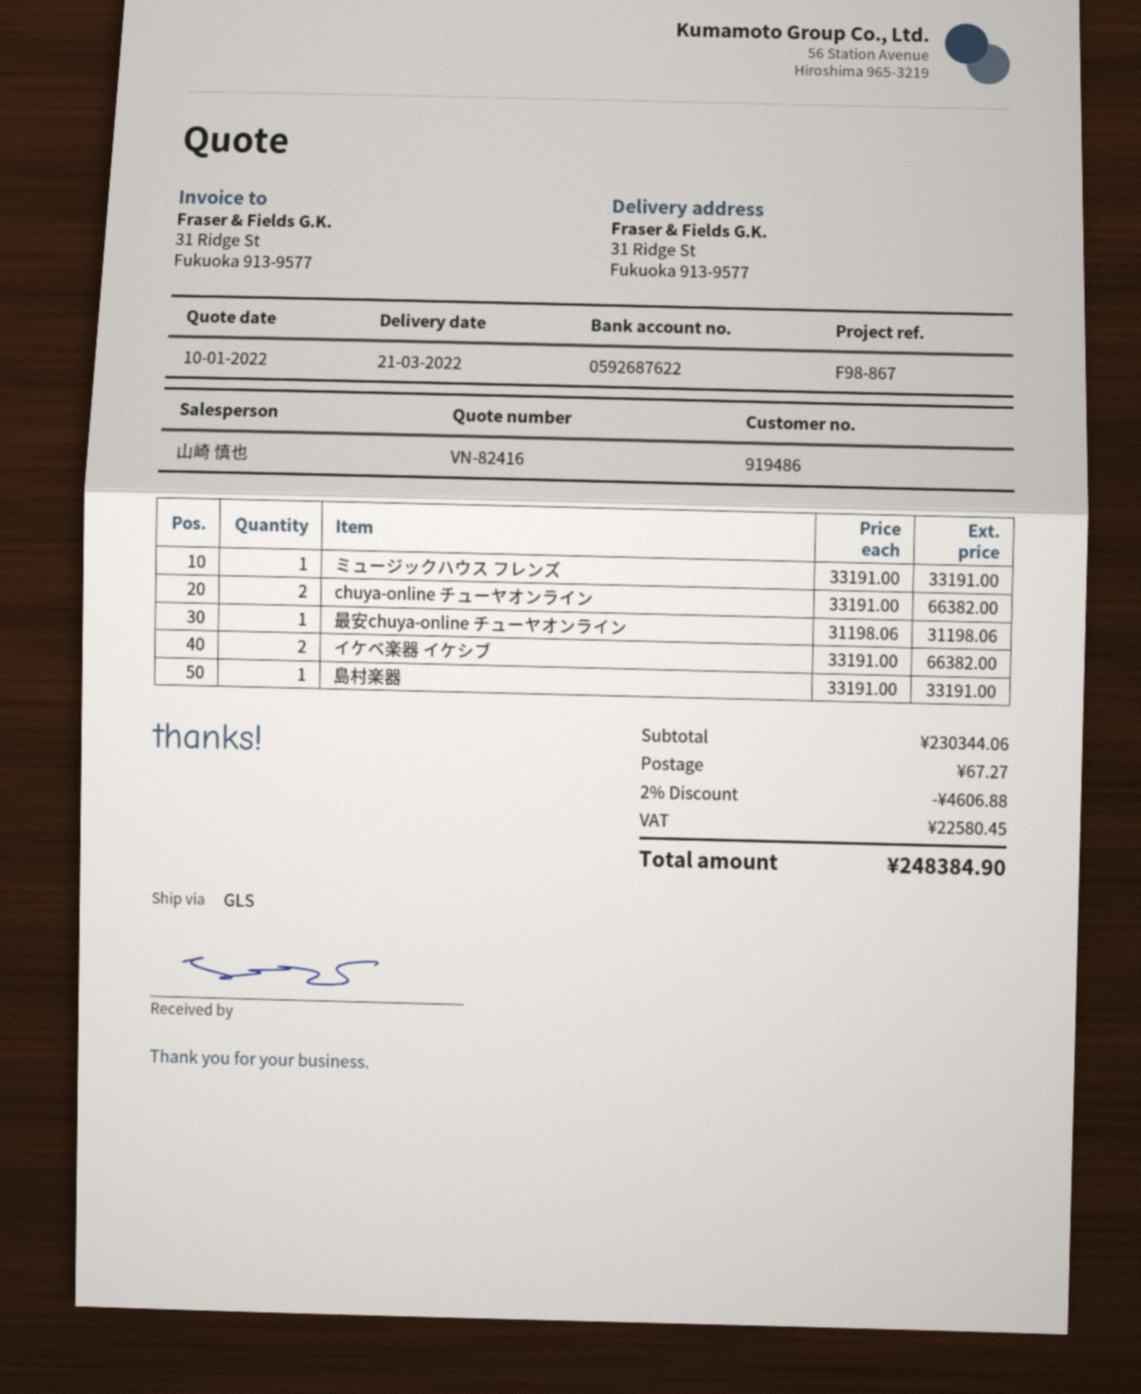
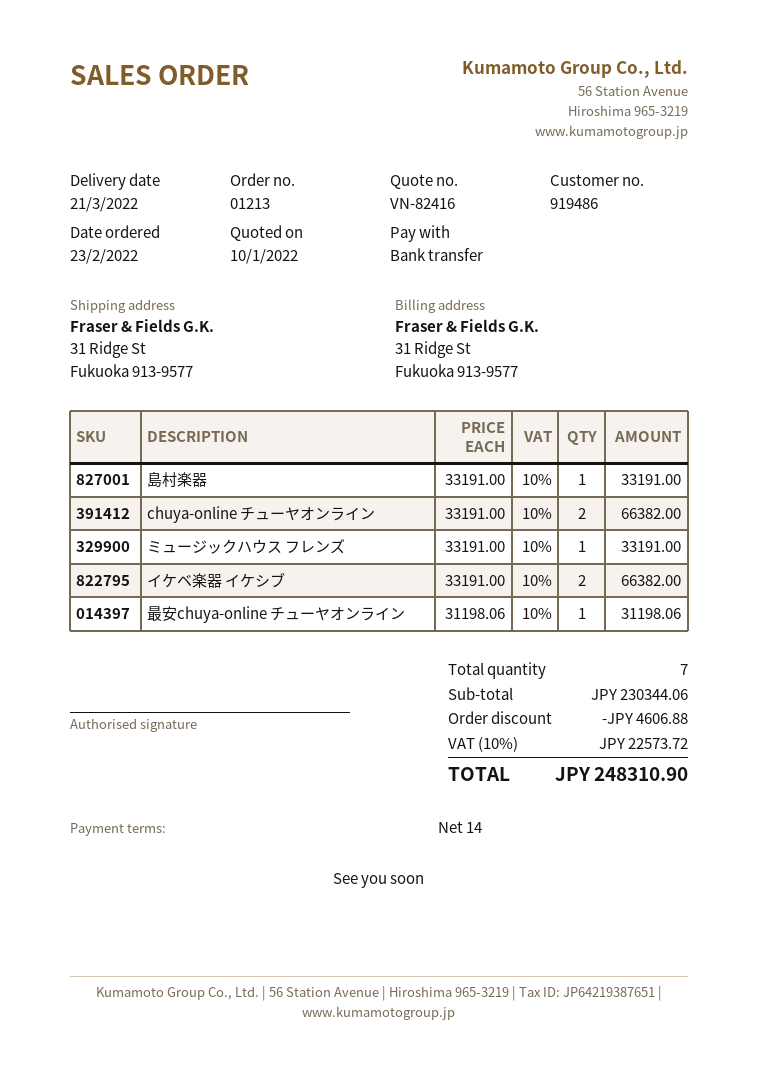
shipping: 67.27 -> none
tax: 22580.45 -> 22573.72
total: 248384.90 -> 248310.90

